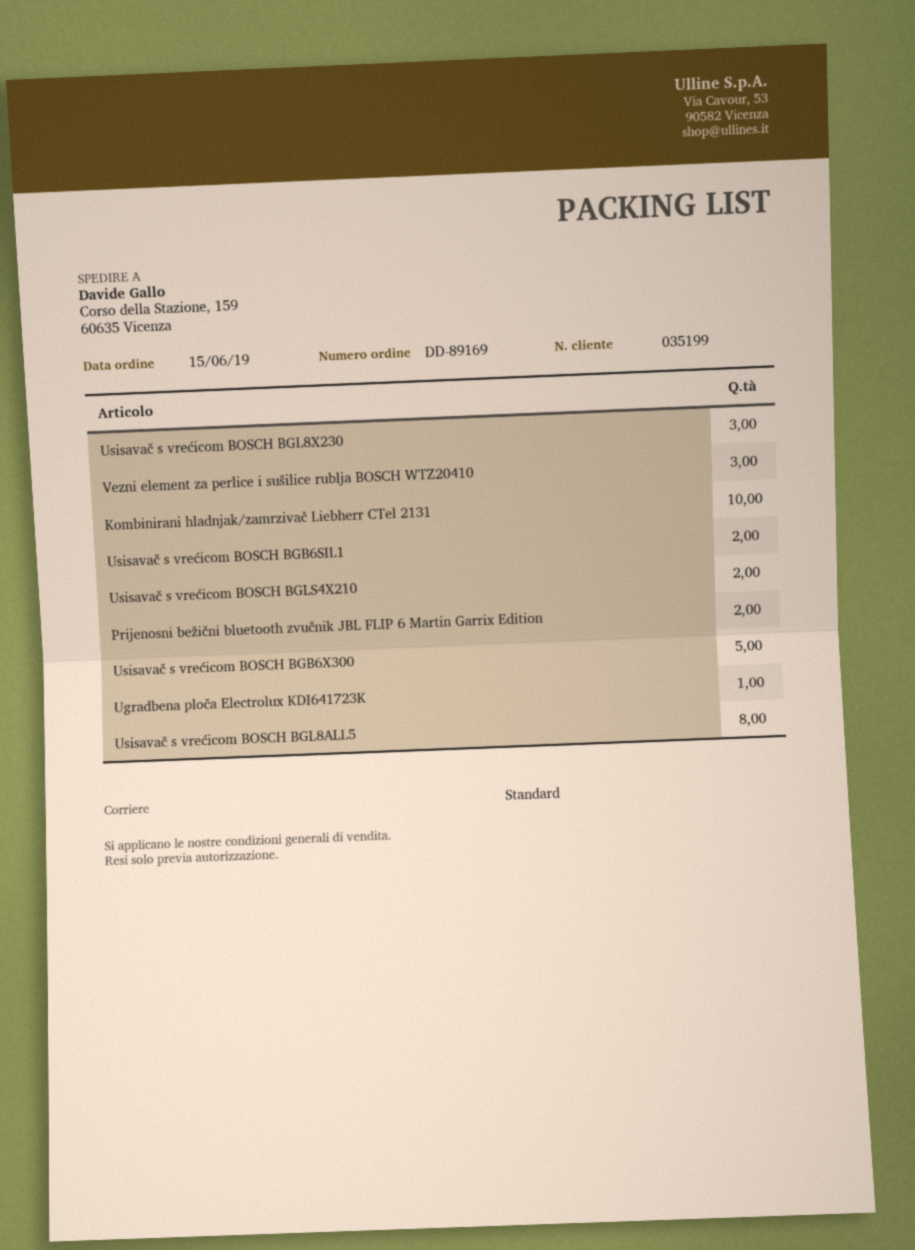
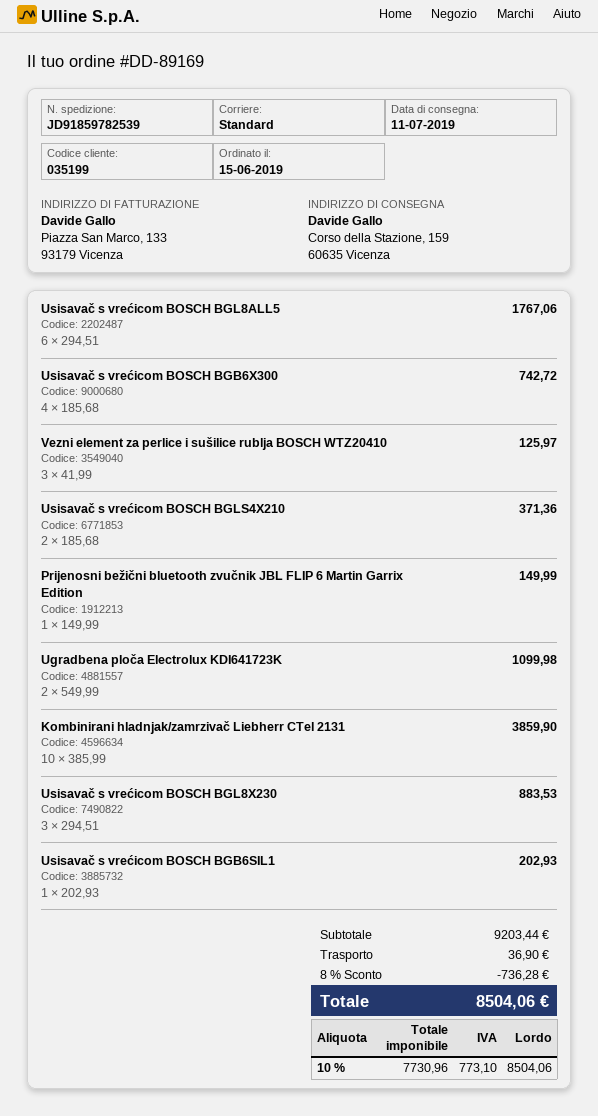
Usisavač s vrećicom BOSCH BGB6SIL1: 2 -> 1
Prijenosni bežični bluetooth zvučnik JBL FLIP 6 Martin Garrix Edition: 2 -> 1
Usisavač s vrećicom BOSCH BGB6X300: 5 -> 4
Ugradbena ploča Electrolux KDI641723K: 1 -> 2
Usisavač s vrećicom BOSCH BGL8ALL5: 8 -> 6

